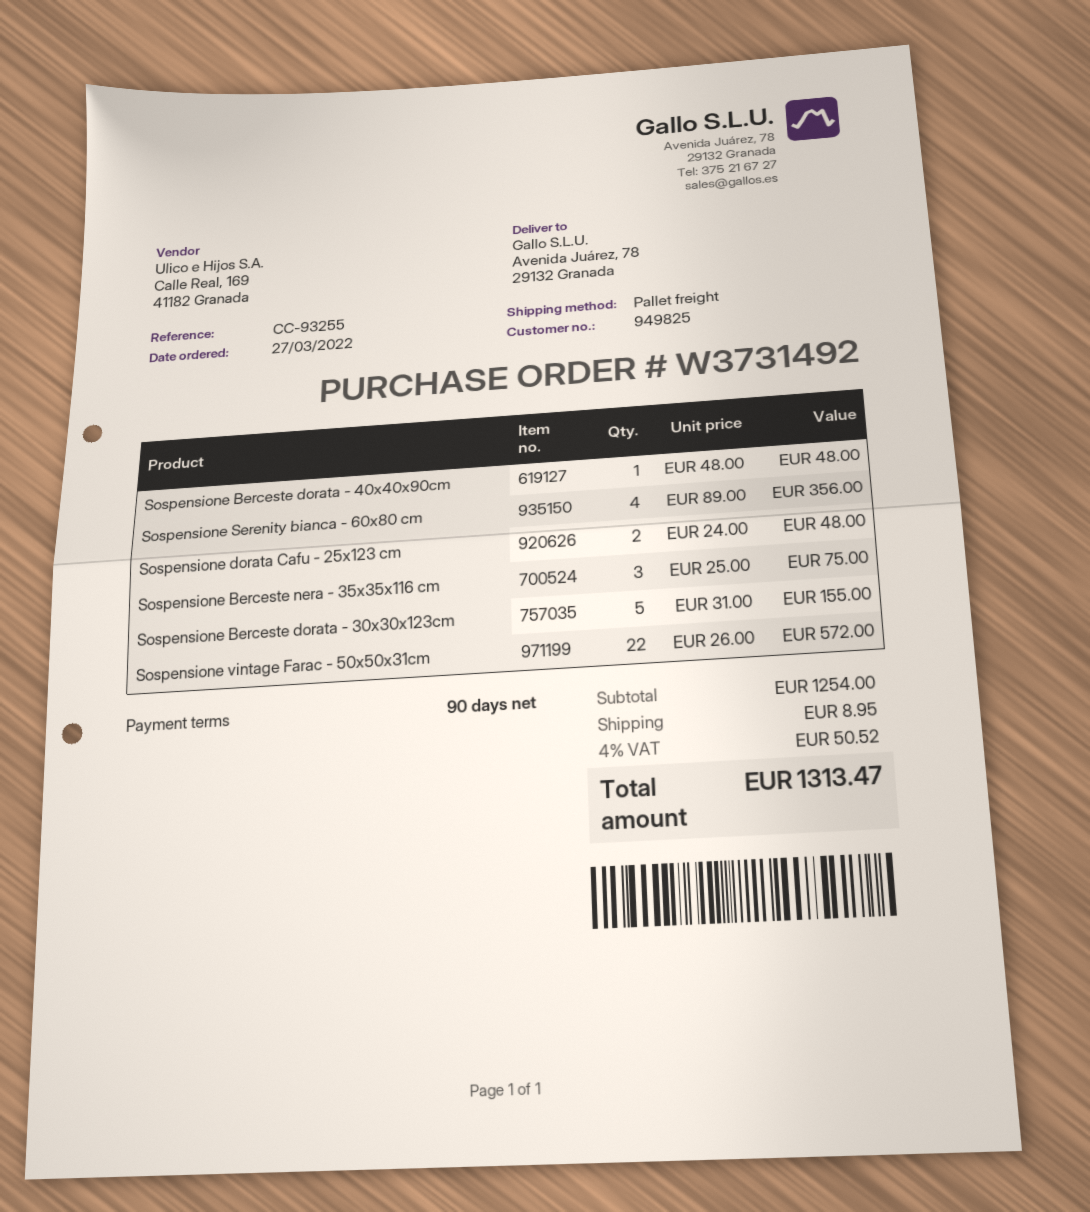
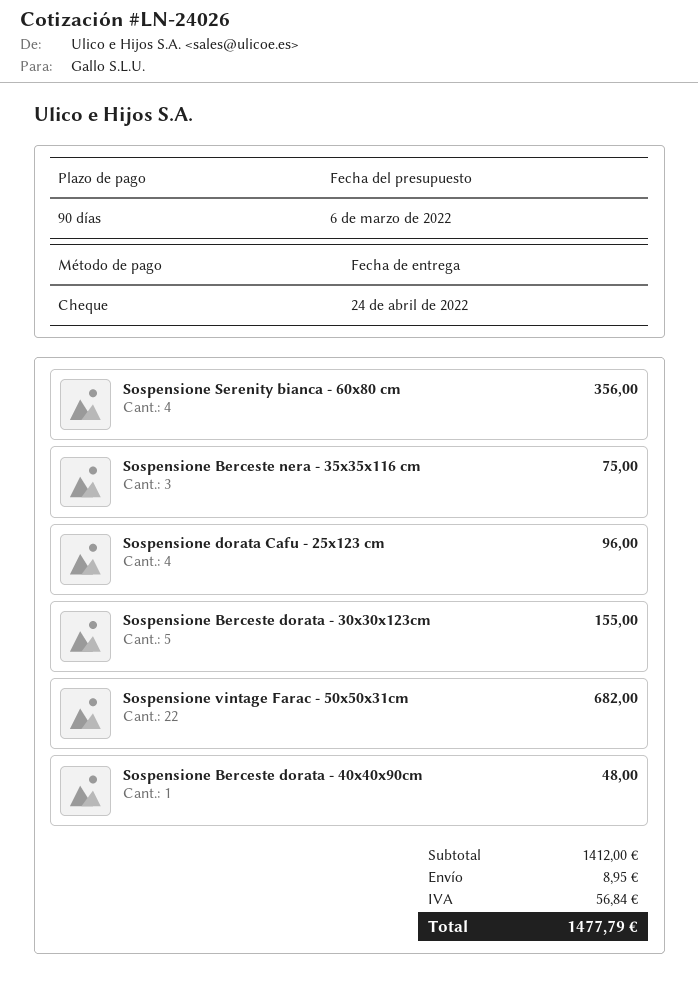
Sospensione dorata Cafu - 25x123 cm: 2 for 48.00 -> 4 for 96.00
Sospensione vintage Farac - 50x50x31cm: 22 for 572.00 -> 22 for 682.00
subtotal: 1254.00 -> 1412.00
tax: 50.52 -> 56.84
total: 1313.47 -> 1477.79

